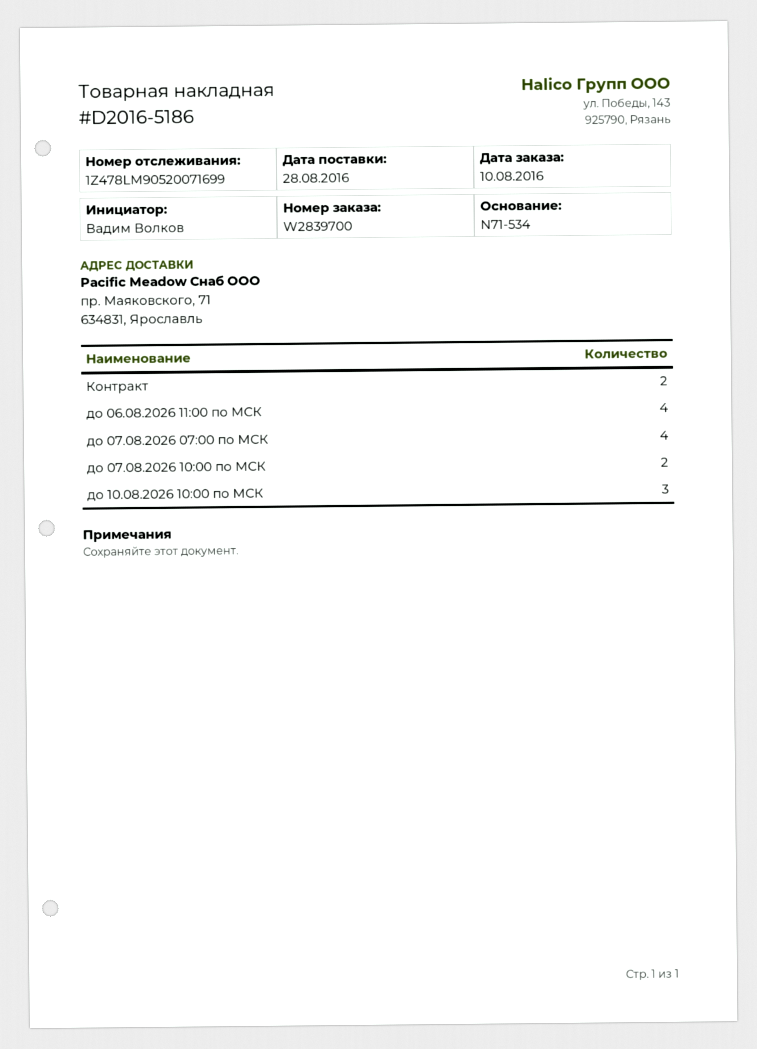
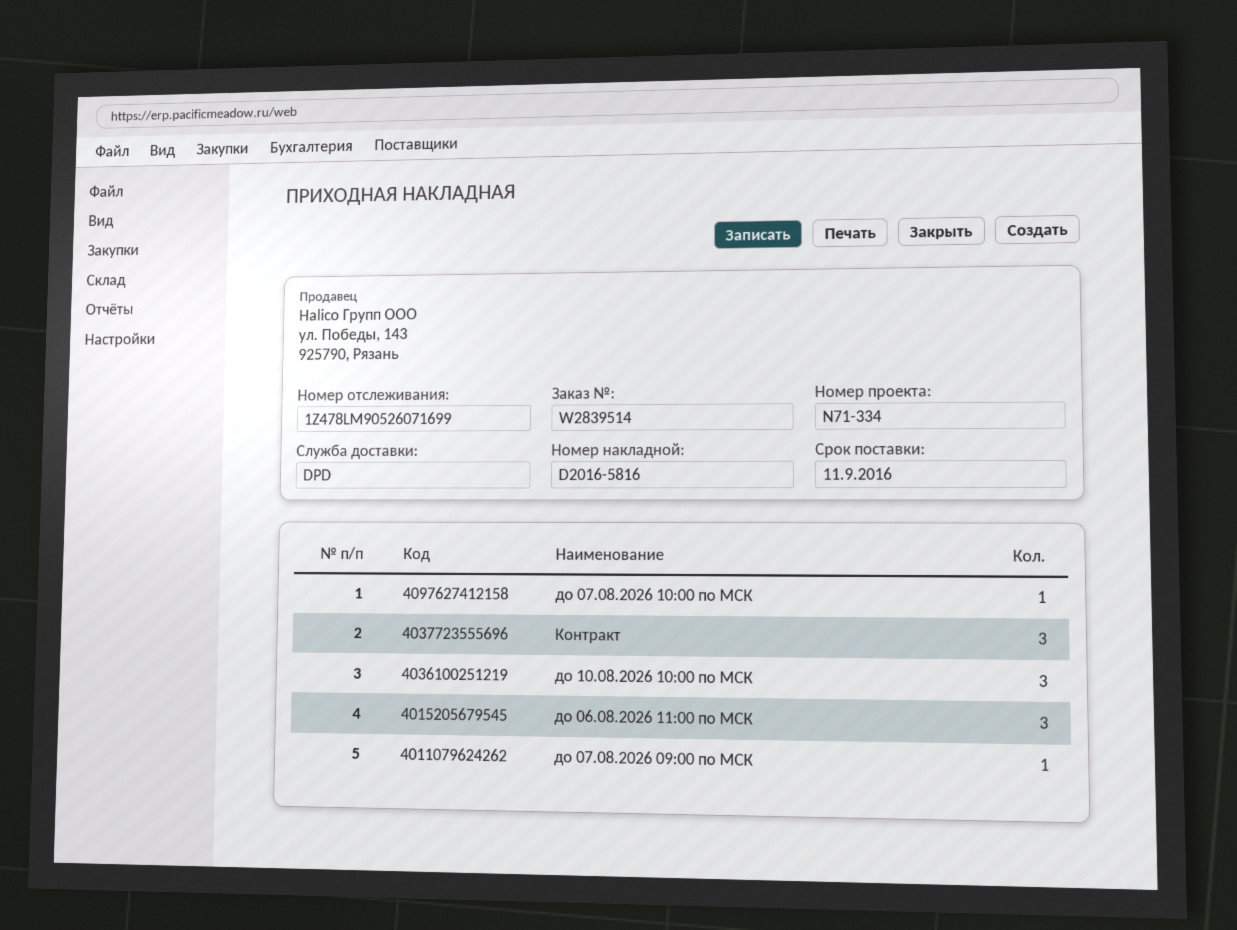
order number: W2839700 -> W2839514
delivery note number: D2016-5186 -> D2016-5816
delivery date: 2016-08-28 -> 2016-09-11
reference: N71-534 -> N71-334
tracking number: 1Z478LM90520071699 -> 1Z478LM90526071699
Контракт: 2 -> 3
до 06.08.2026 11:00 по МСК: 4 -> 3
до 07.08.2026 07:00 по МСК: 4 -> none
до 07.08.2026 10:00 по МСК: 2 -> 1
до 07.08.2026 09:00 по МСК: none -> 1

